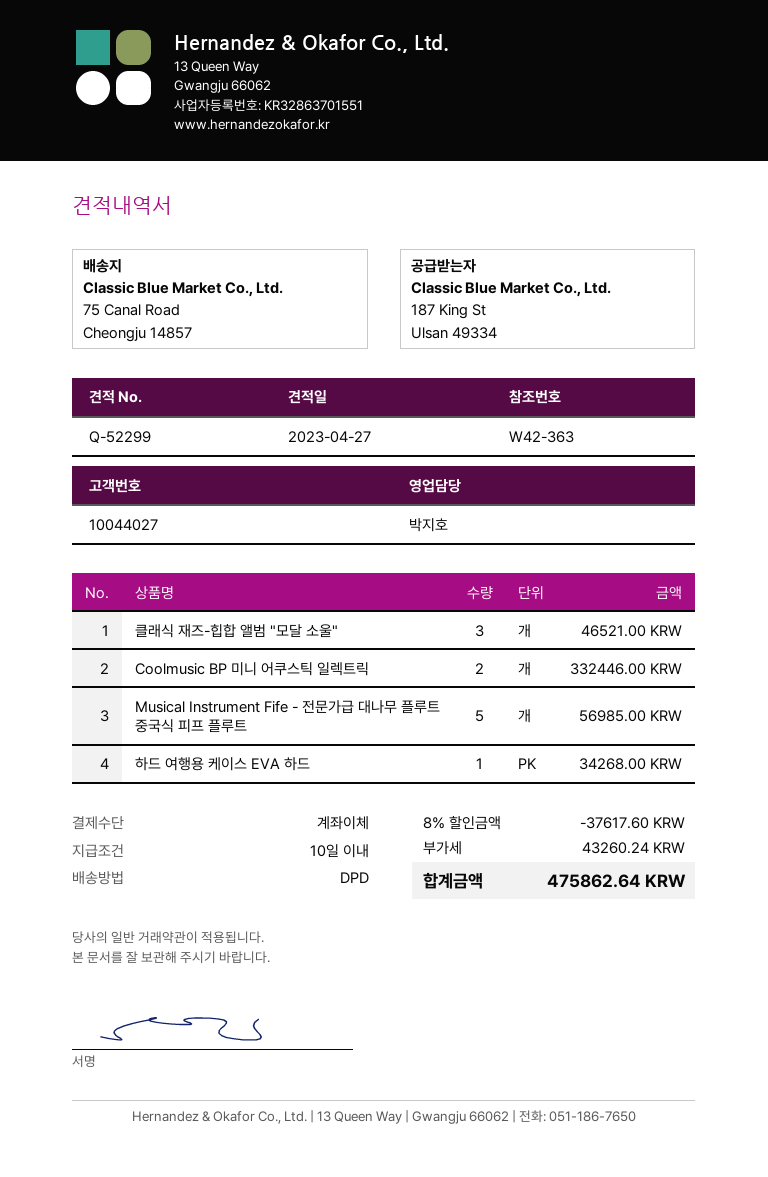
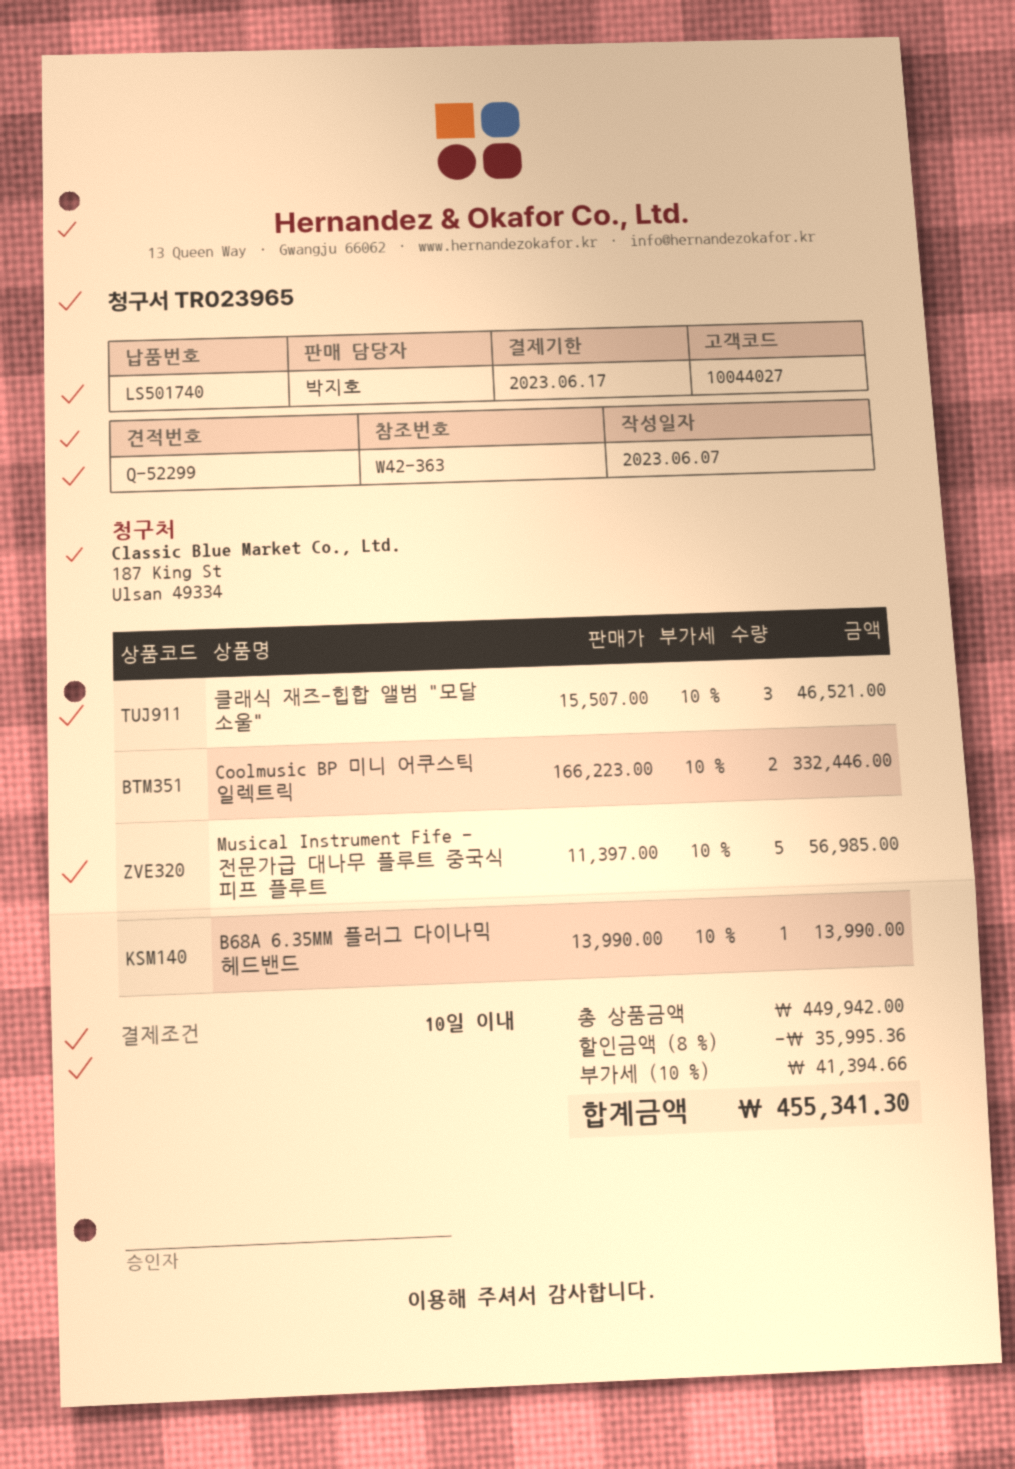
하드 여행용 케이스 EVA 하드: 1 for 34268.00 -> none
B68A 6.35MM 플러그 다이나믹 헤드밴드: none -> 1 for 13990.00
discount: 8% = 37617.60 -> 8% = 35995.36
tax: 43260.24 -> 41394.66
total: 475862.64 -> 455341.30

